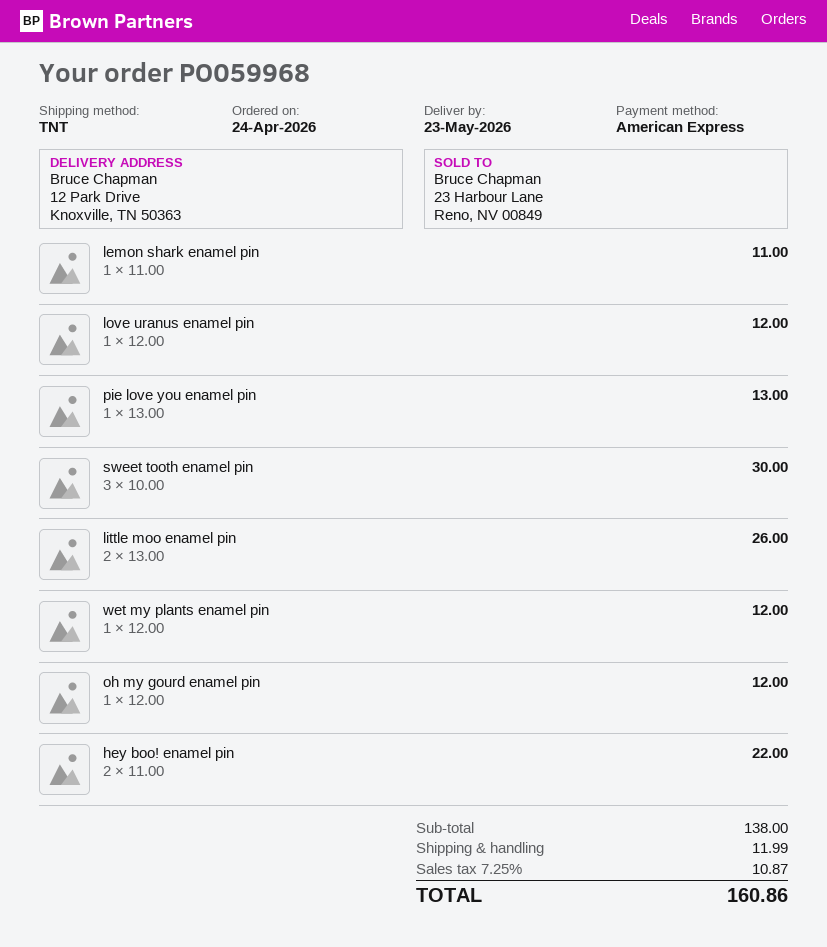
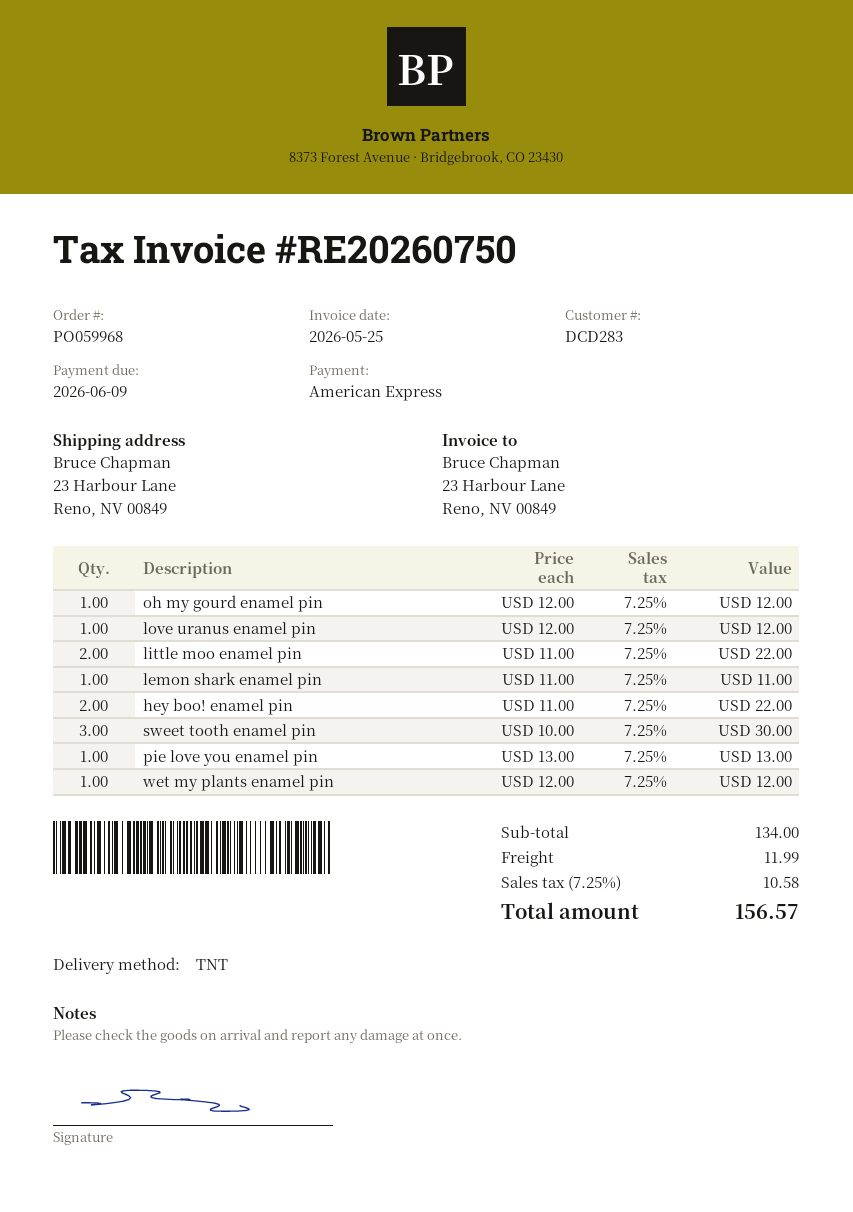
ship to: 12 Park Drive, Knoxville, TN 50363 -> 23 Harbour Lane, Reno, NV 00849
little moo enamel pin: 2 x 13.00 = 26.00 -> 2 x 11.00 = 22.00
subtotal: 138.00 -> 134.00
tax: 7.25% = 10.87 -> 7.25% = 10.58
total: 160.86 -> 156.57

